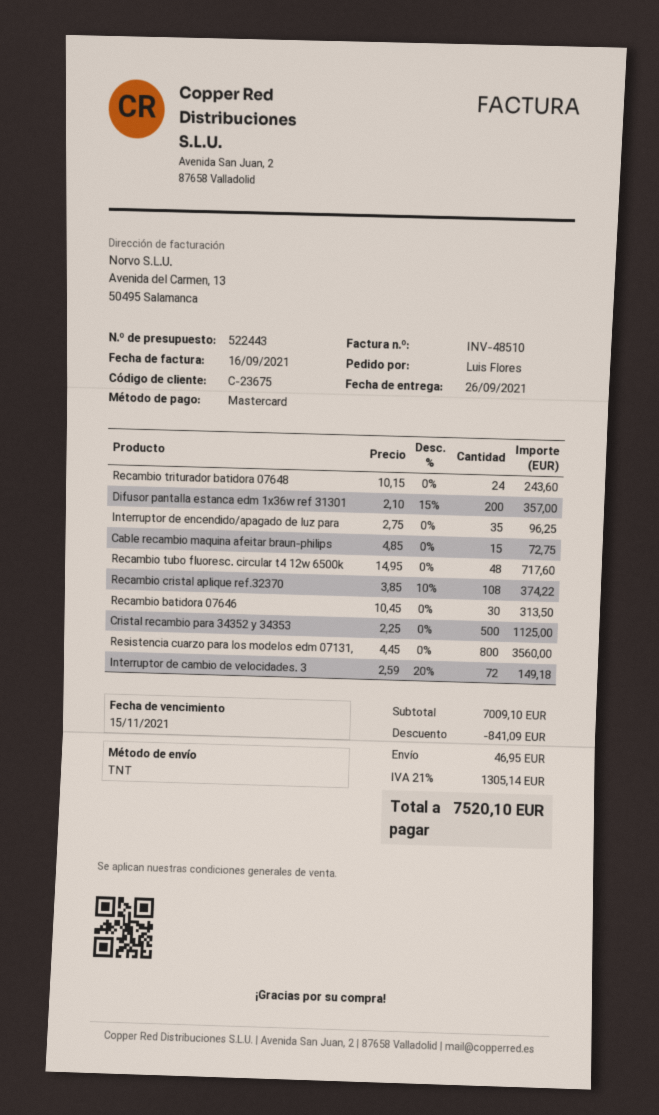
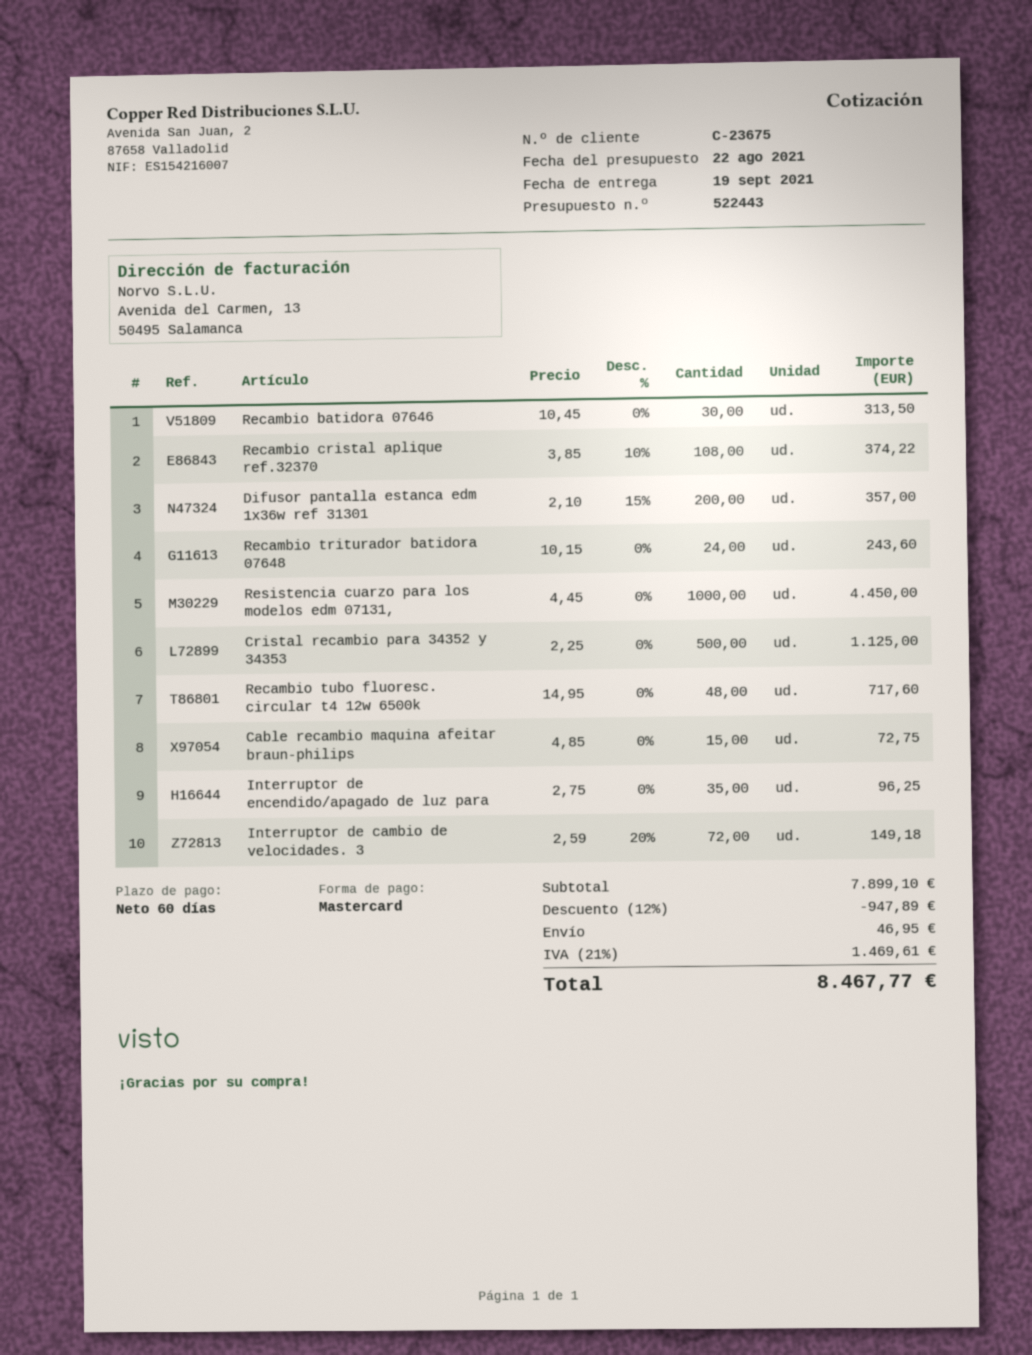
delivery date: 2021-09-26 -> 2021-09-19
Resistencia cuarzo para los modelos edm 07131,: 800 x 4.45 = 3560.00 -> 1000 x 4.45 = 4450.00
subtotal: 7009.10 -> 7899.10
discount: 841.09 -> 947.89
tax: 21% = 1305.14 -> 21% = 1469.61
total: 7520.10 -> 8467.77

